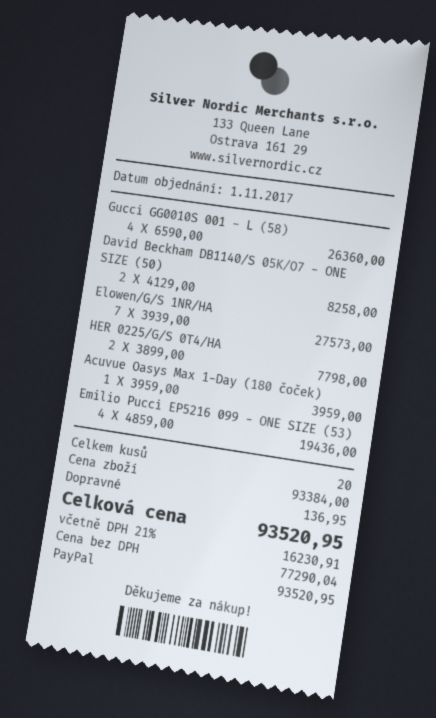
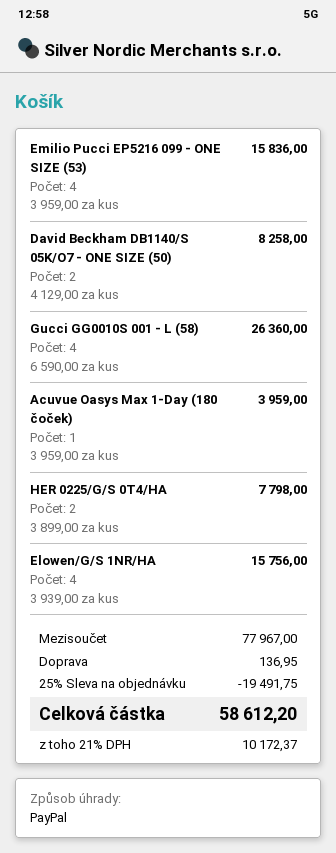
Elowen/G/S 1NR/HA: 7 x 3939.00 = 27573.00 -> 4 x 3939.00 = 15756.00
Emilio Pucci EP5216 099 - ONE SIZE (53): 4 x 4859.00 = 19436.00 -> 4 x 3959.00 = 15836.00
subtotal: 93384.00 -> 77967.00
discount: none -> 25% = 19491.75
tax: 21% = 16230.91 -> 21% = 10172.37
total: 93520.95 -> 58612.20

